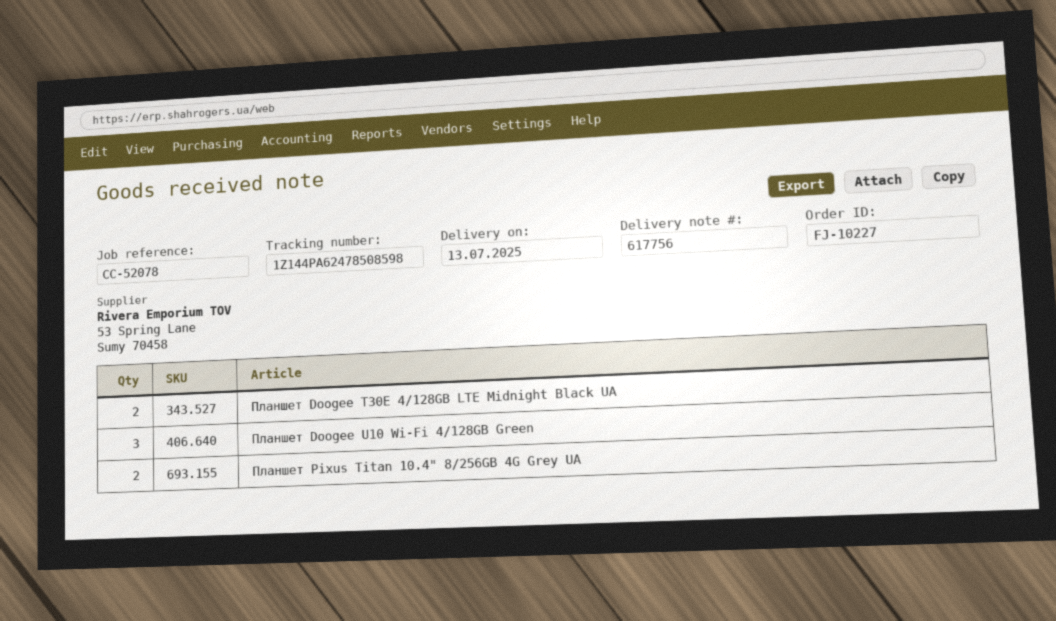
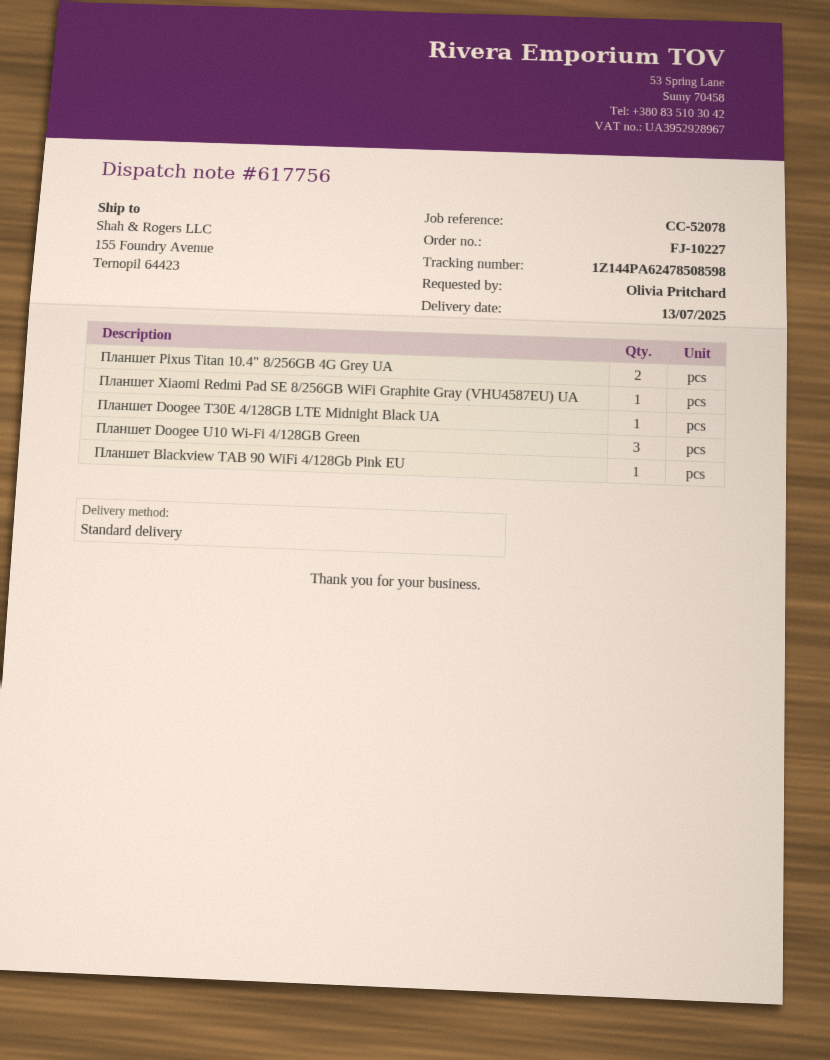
Планшет Doogee T30E 4/128GB LTE Midnight Black UA: 2 -> 1
Планшет Xiaomi Redmi Pad SE 8/256GB WiFi Graphite Gray (VHU4587EU) UA: none -> 1
Планшет Blackview TAB 90 WiFi 4/128Gb Pink EU: none -> 1

